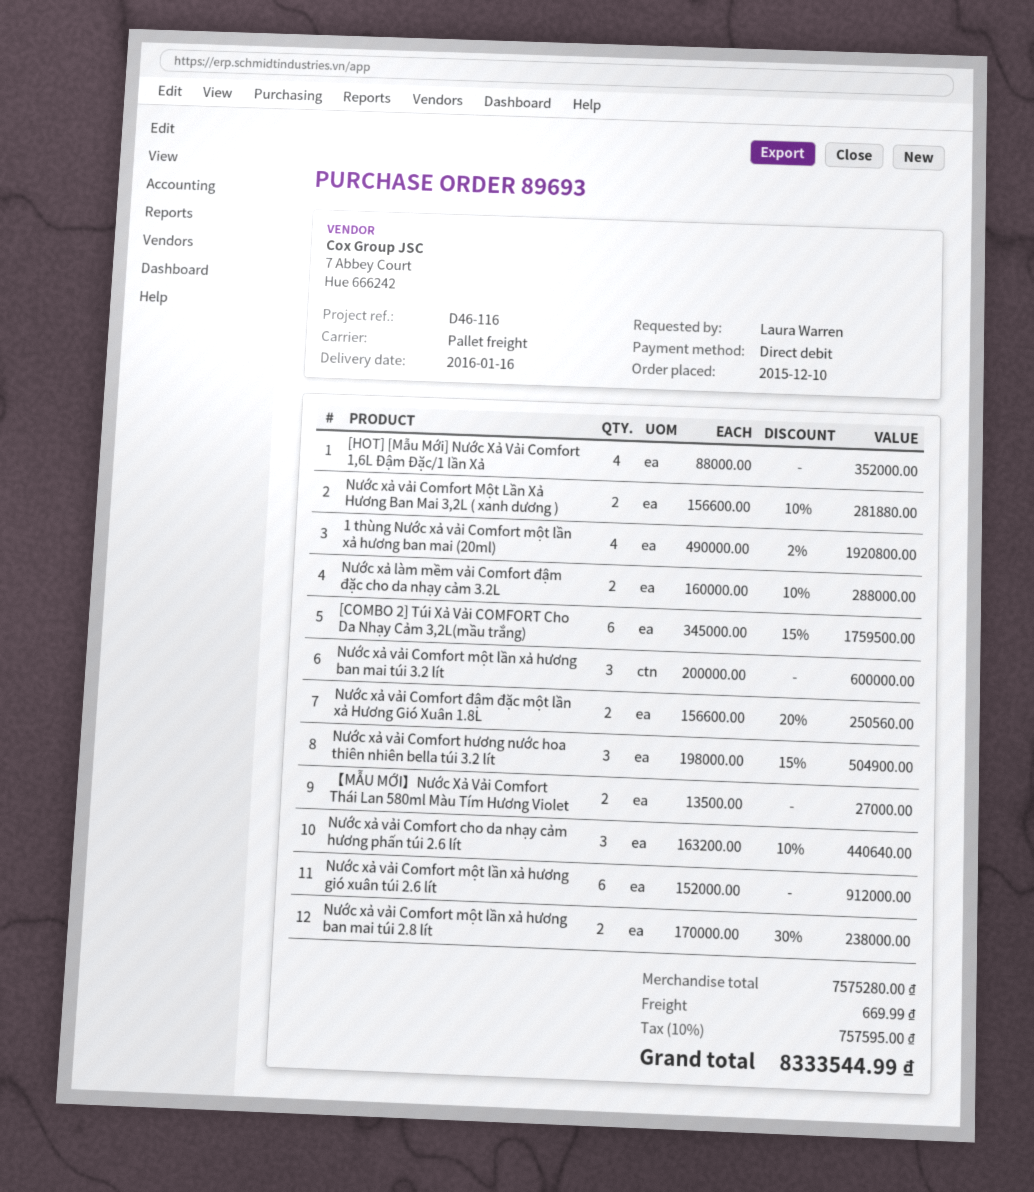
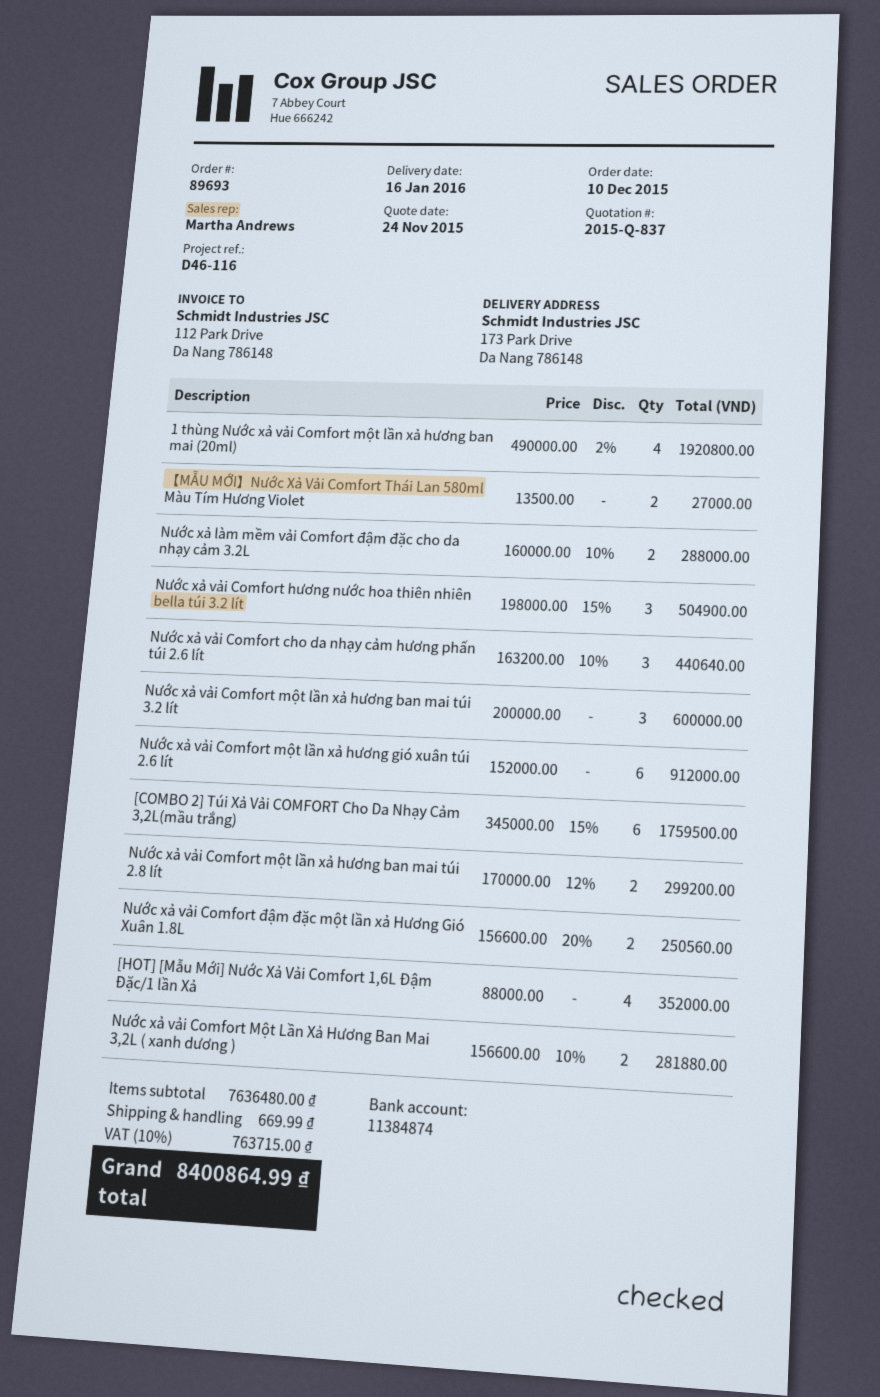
Nước xả vải Comfort một lần xả hương ban mai túi 2.8 lít: 2 x 170000.00 - 30% = 238000.00 -> 2 x 170000.00 - 12% = 299200.00
subtotal: 7575280.00 -> 7636480.00
tax: 10% = 757595.00 -> 10% = 763715.00
total: 8333544.99 -> 8400864.99

